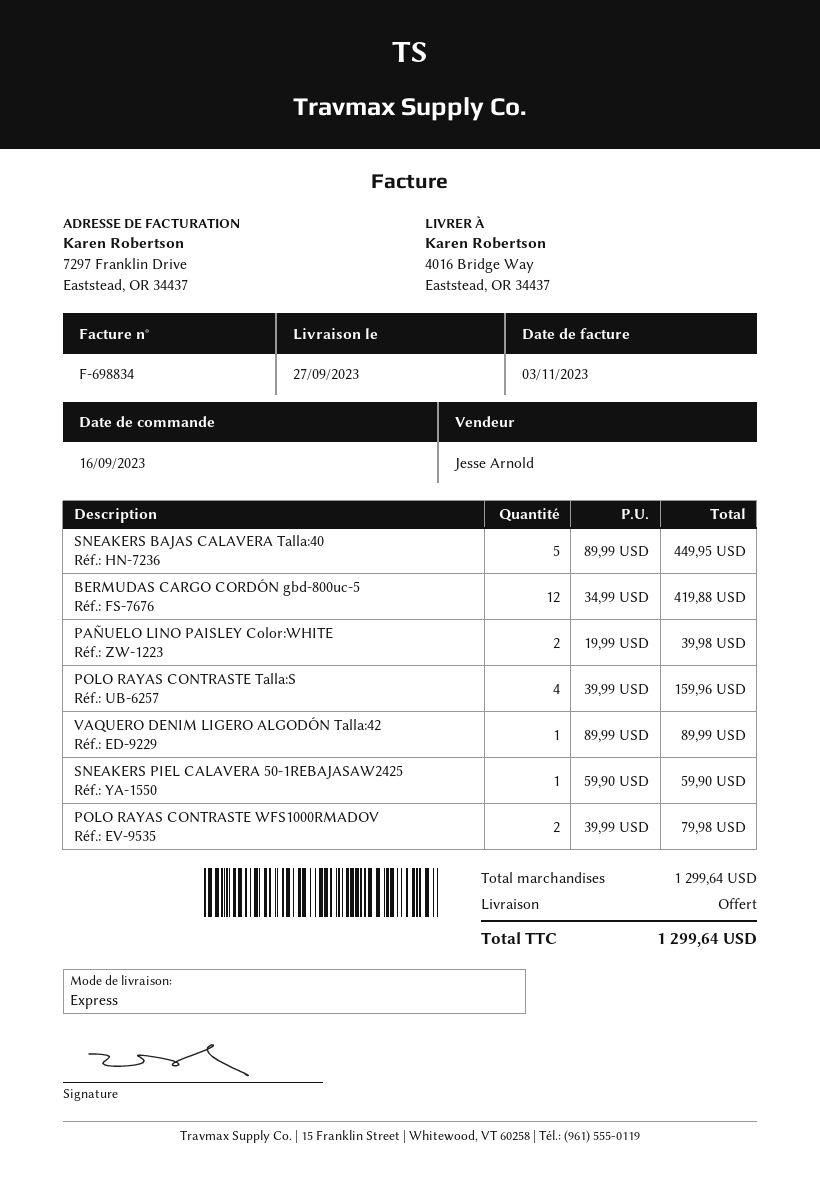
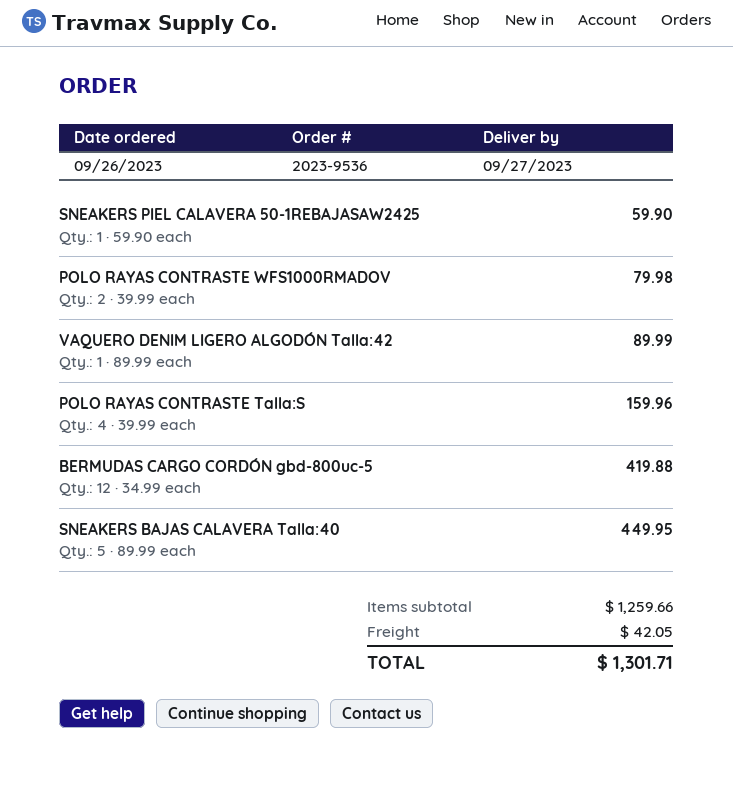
order date: 2023-09-16 -> 2023-09-26
PAÑUELO LINO PAISLEY Color:WHITE: 2 x 19.99 = 39.98 -> none
subtotal: 1299.64 -> 1259.66
shipping: 0.00 -> 42.05
total: 1299.64 -> 1301.71

